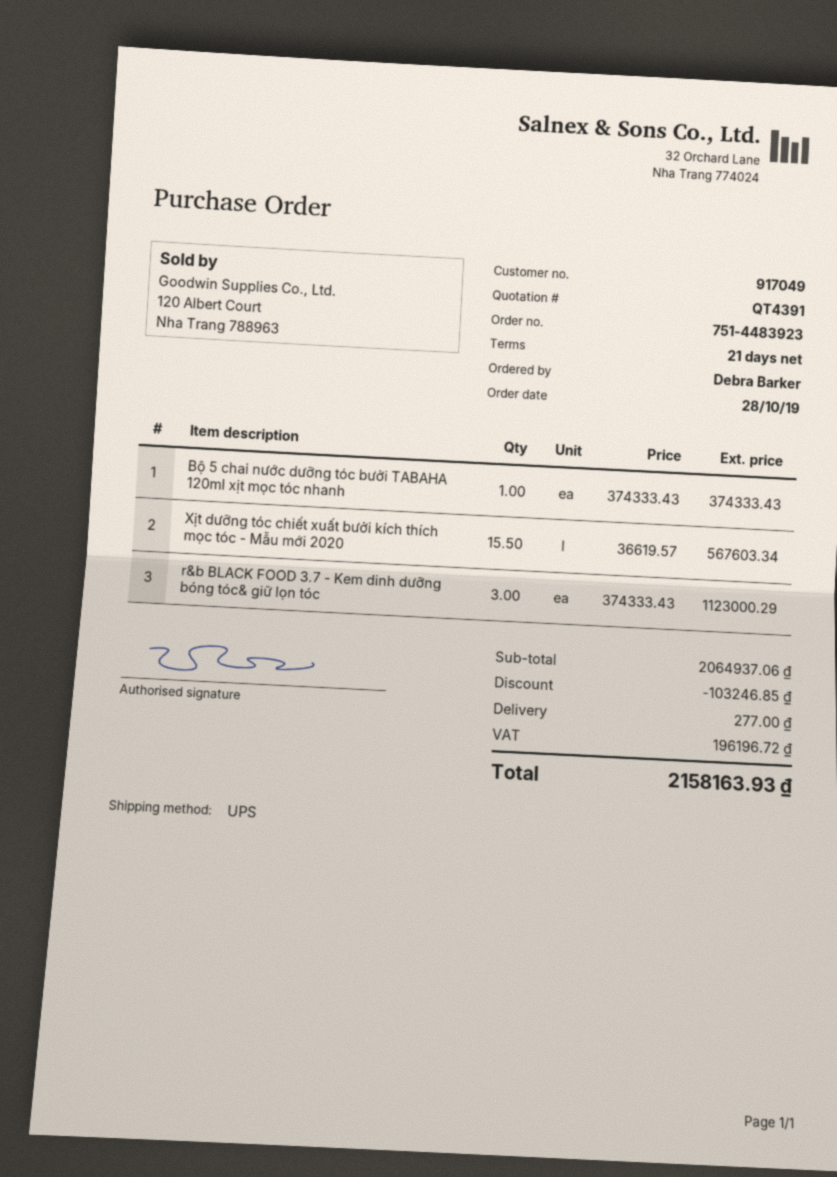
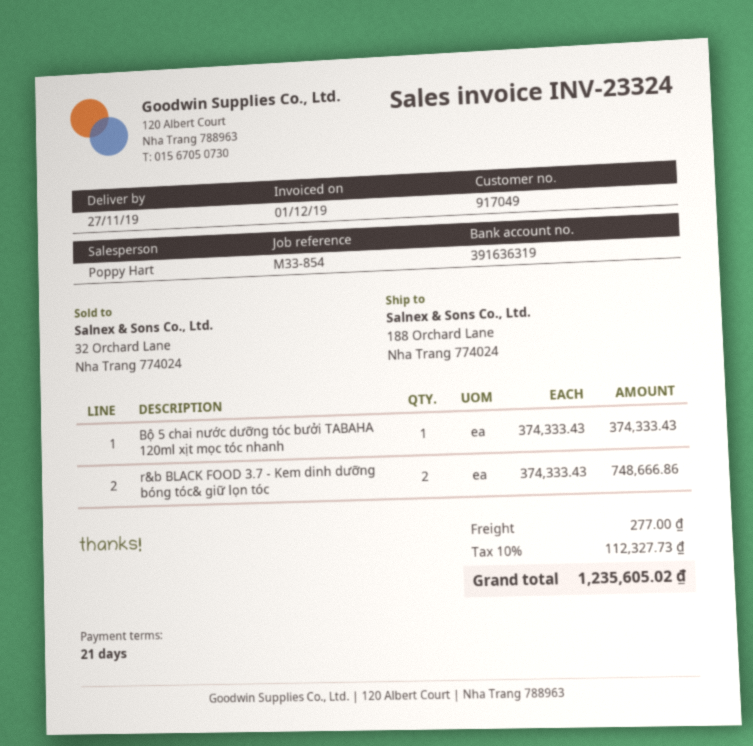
Xịt dưỡng tóc chiết xuất bưởi kích thích mọc tóc - Mẫu mới 2020: 15.5 x 36619.57 = 567603.34 -> none
r&b BLACK FOOD 3.7 - Kem dinh dưỡng bóng tóc& giữ lọn tóc: 3 x 374333.43 = 1123000.29 -> 2 x 374333.43 = 748666.86
discount: 103246.85 -> none
tax: 196196.72 -> 112327.73
total: 2158163.93 -> 1235605.02

